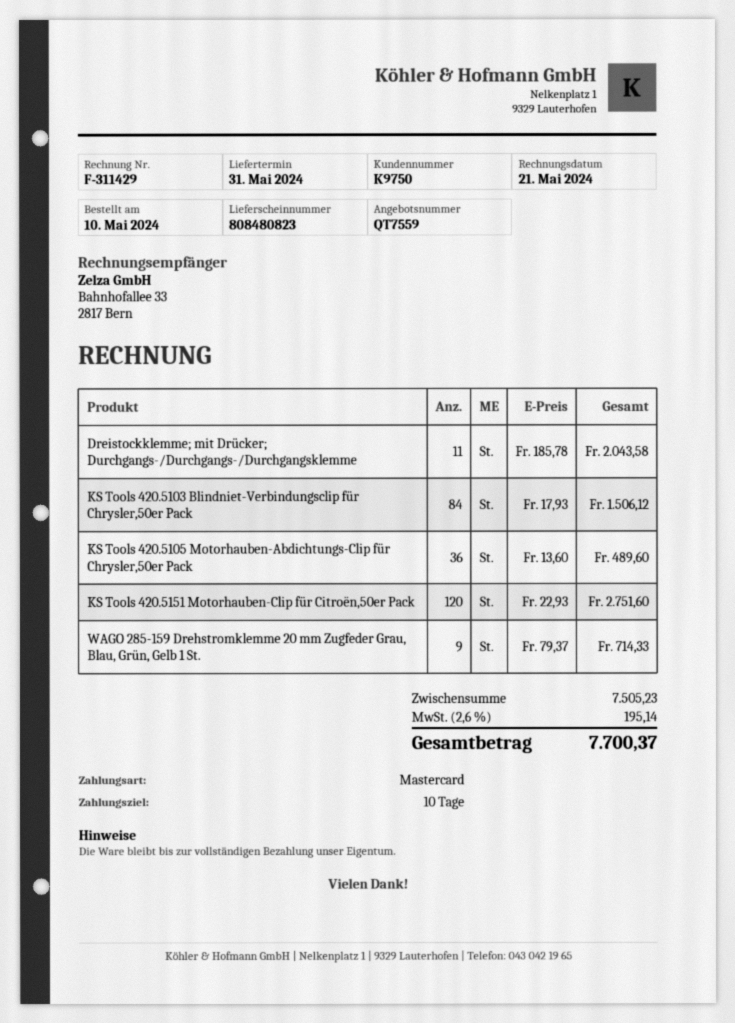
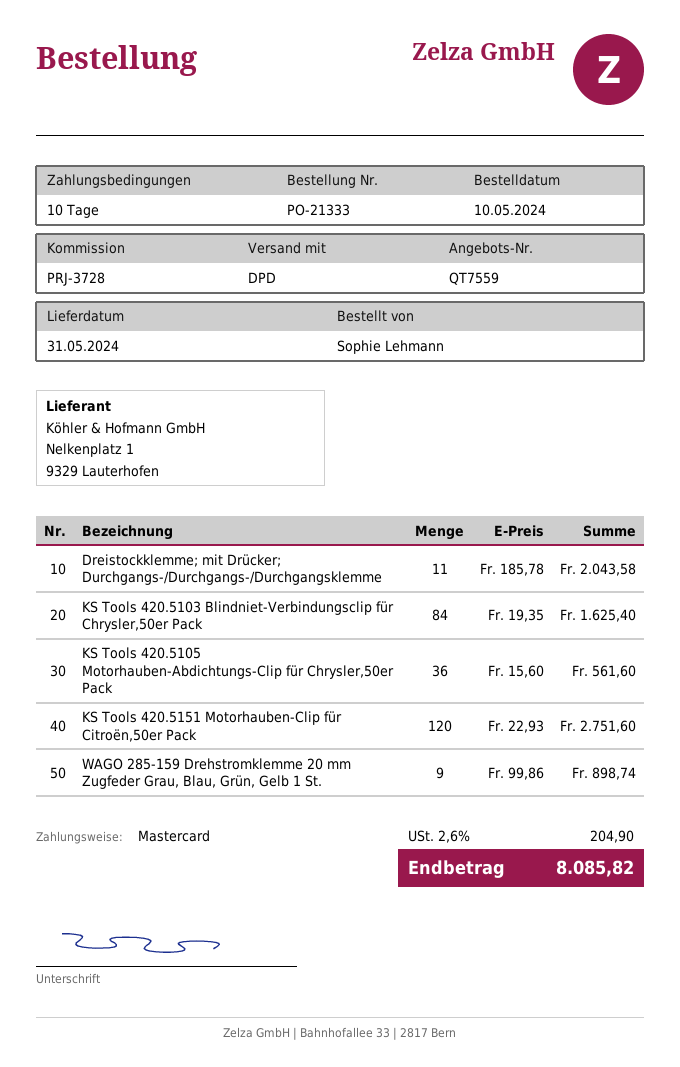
KS Tools 420.5103 Blindniet-Verbindungsclip für Chrysler,50er Pack: 84 x 17.93 = 1506.12 -> 84 x 19.35 = 1625.40
KS Tools 420.5105 Motorhauben-Abdichtungs-Clip für Chrysler,50er Pack: 36 x 13.60 = 489.60 -> 36 x 15.60 = 561.60
WAGO 285-159 Drehstromklemme 20 mm Zugfeder Grau, Blau, Grün, Gelb 1 St.: 9 x 79.37 = 714.33 -> 9 x 99.86 = 898.74
tax: 2.6% = 195.14 -> 2.6% = 204.90
total: 7700.37 -> 8085.82

